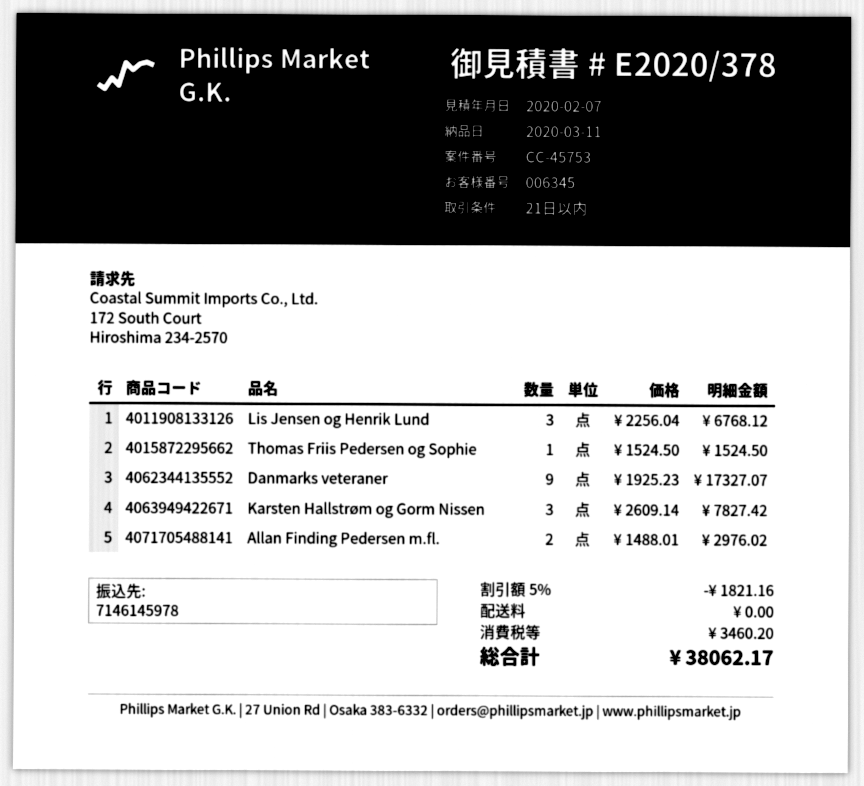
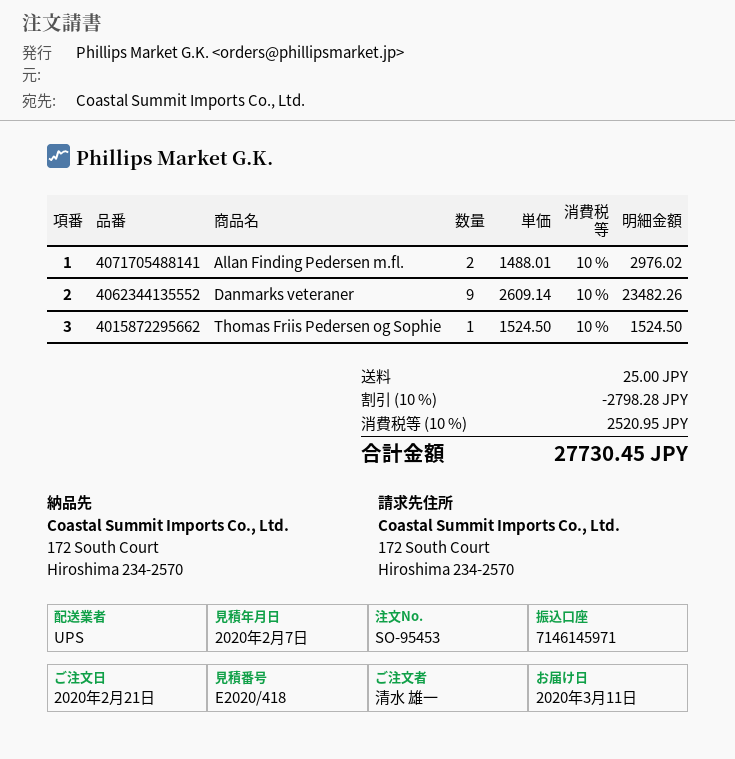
quote number: E2020/378 -> E2020/418
bank account: 7146145978 -> 7146145971
Lis Jensen og Henrik Lund: 3 x 2256.04 = 6768.12 -> none
Danmarks veteraner: 9 x 1925.23 = 17327.07 -> 9 x 2609.14 = 23482.26
Karsten Hallstrøm og Gorm Nissen: 3 x 2609.14 = 7827.42 -> none
discount: 5% = 1821.16 -> 10% = 2798.28
shipping: 0.00 -> 25.00
tax: 3460.20 -> 2520.95
total: 38062.17 -> 27730.45

